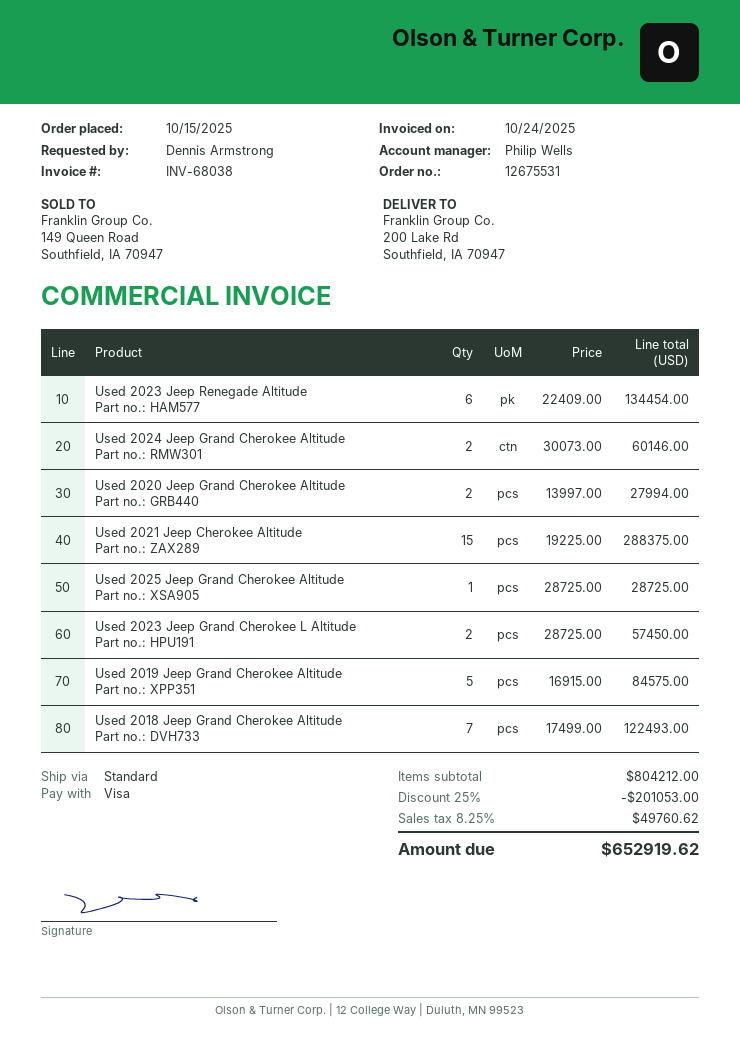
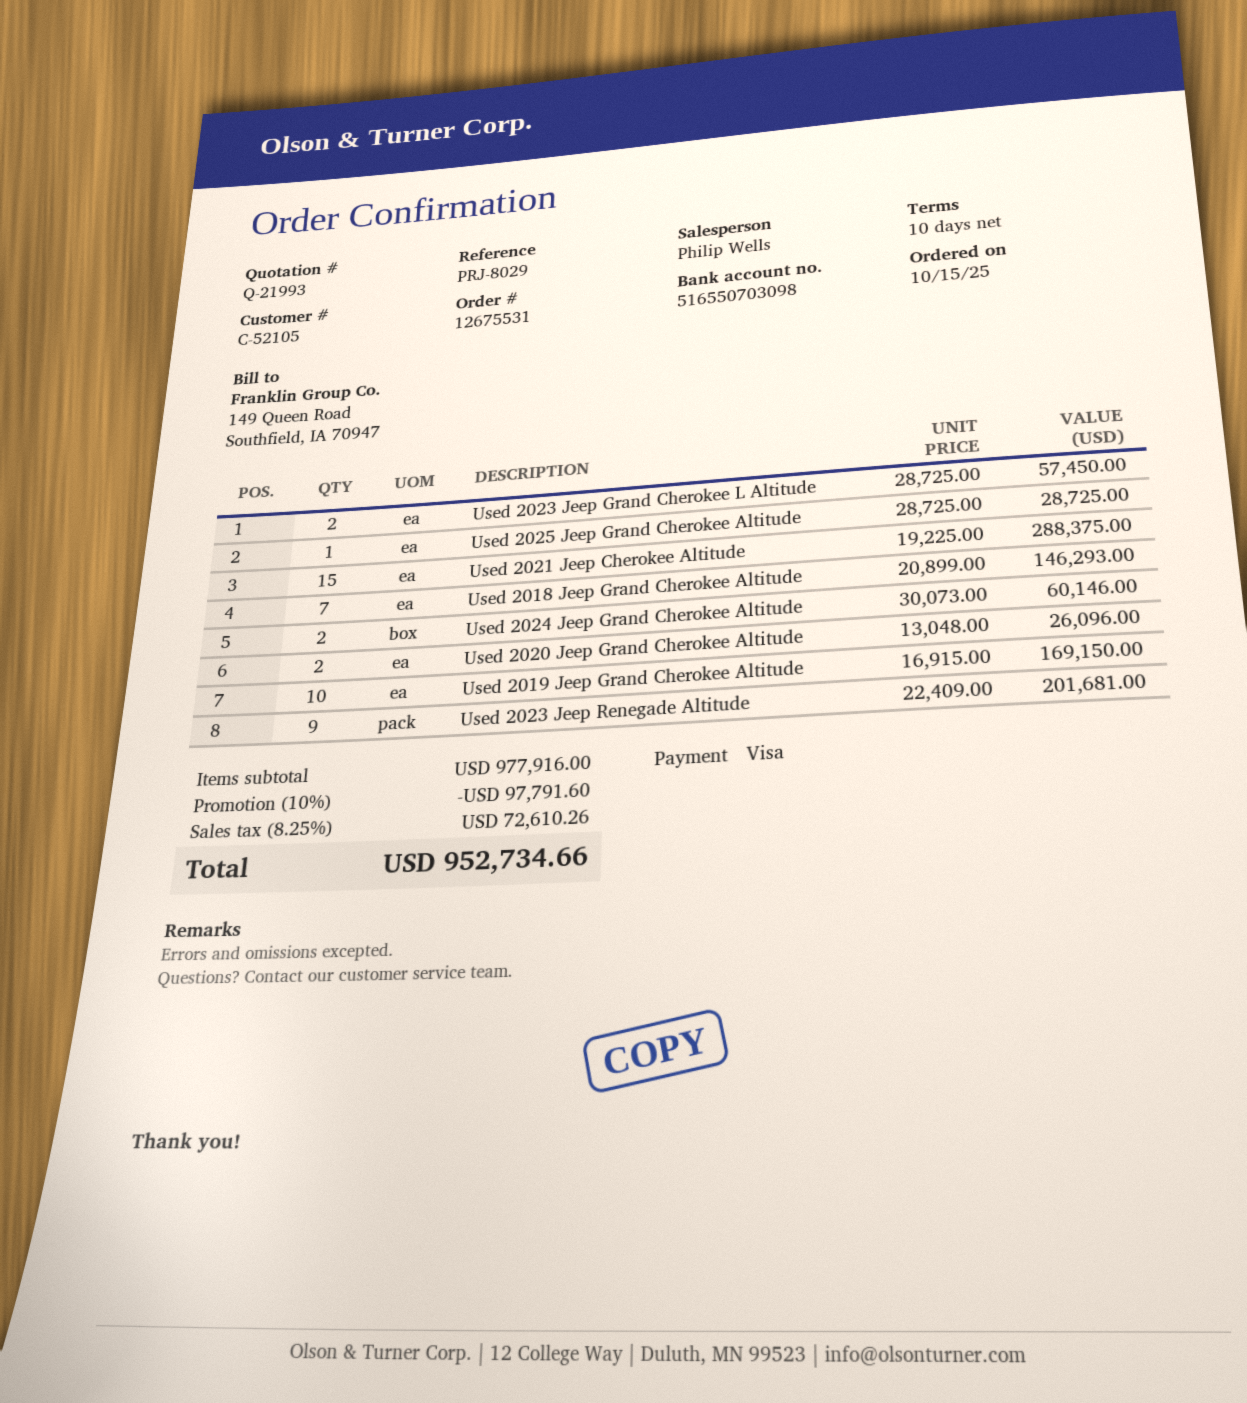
Used 2023 Jeep Renegade Altitude: 6 x 22409.00 = 134454.00 -> 9 x 22409.00 = 201681.00
Used 2020 Jeep Grand Cherokee Altitude: 2 x 13997.00 = 27994.00 -> 2 x 13048.00 = 26096.00
Used 2019 Jeep Grand Cherokee Altitude: 5 x 16915.00 = 84575.00 -> 10 x 16915.00 = 169150.00
Used 2018 Jeep Grand Cherokee Altitude: 7 x 17499.00 = 122493.00 -> 7 x 20899.00 = 146293.00
subtotal: 804212.00 -> 977916.00
discount: 25% = 201053.00 -> 10% = 97791.60
tax: 8.25% = 49760.62 -> 8.25% = 72610.26
total: 652919.62 -> 952734.66

